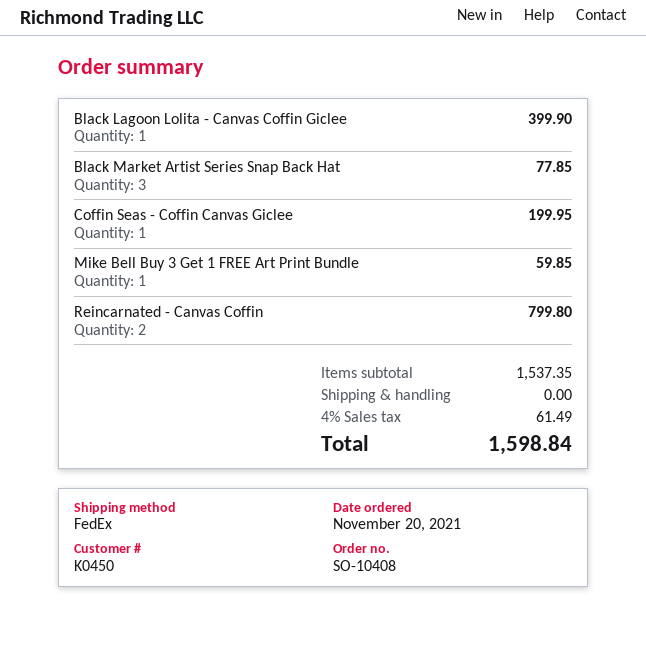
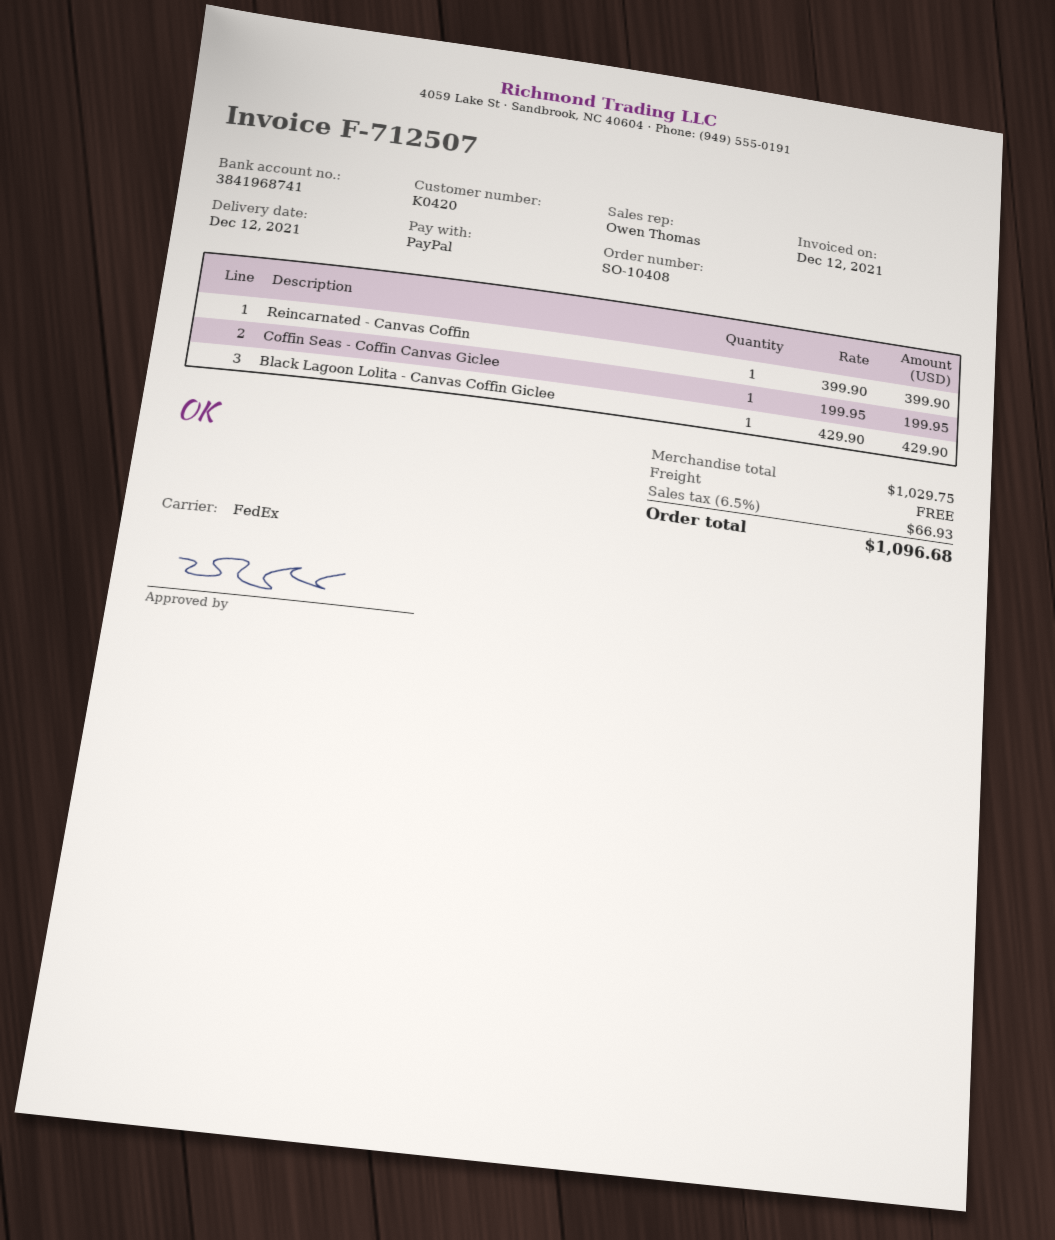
customer number: K0450 -> K0420
Black Lagoon Lolita - Canvas Coffin Giclee: 1 for 399.90 -> 1 for 429.90
Black Market Artist Series Snap Back Hat: 3 for 77.85 -> none
Mike Bell Buy 3 Get 1 FREE Art Print Bundle: 1 for 59.85 -> none
Reincarnated - Canvas Coffin: 2 for 799.80 -> 1 for 399.90
subtotal: 1537.35 -> 1029.75
tax: 4% = 61.49 -> 6.5% = 66.93
total: 1598.84 -> 1096.68

